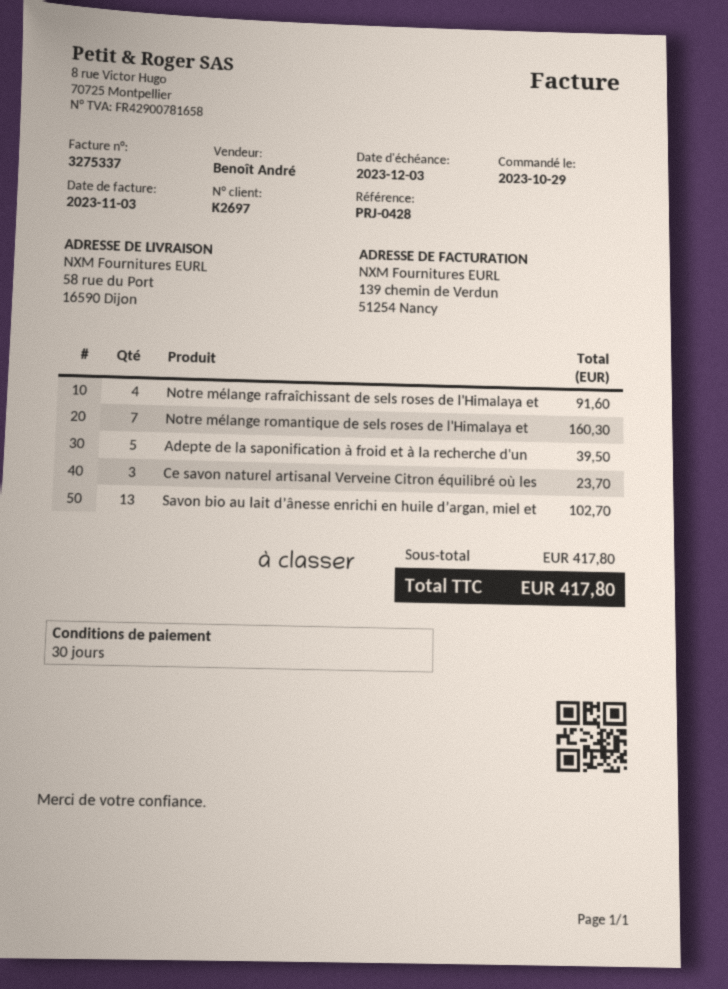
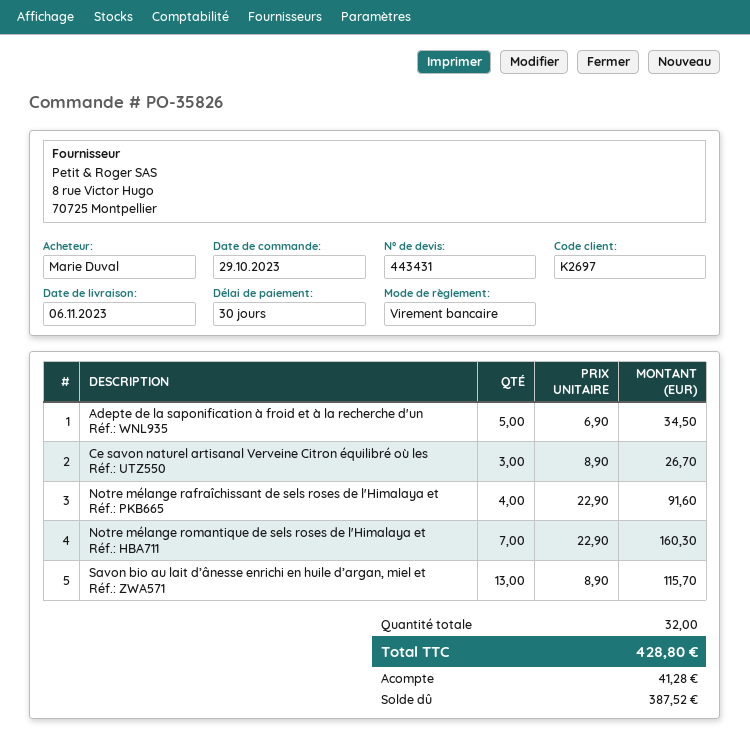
Adepte de la saponification à froid et à la recherche d'un: 5 for 39.50 -> 5 for 34.50
Ce savon naturel artisanal Verveine Citron équilibré où les: 3 for 23.70 -> 3 for 26.70
Savon bio au lait d’ânesse enrichi en huile d’argan, miel et: 13 for 102.70 -> 13 for 115.70
total: 417.80 -> 428.80

